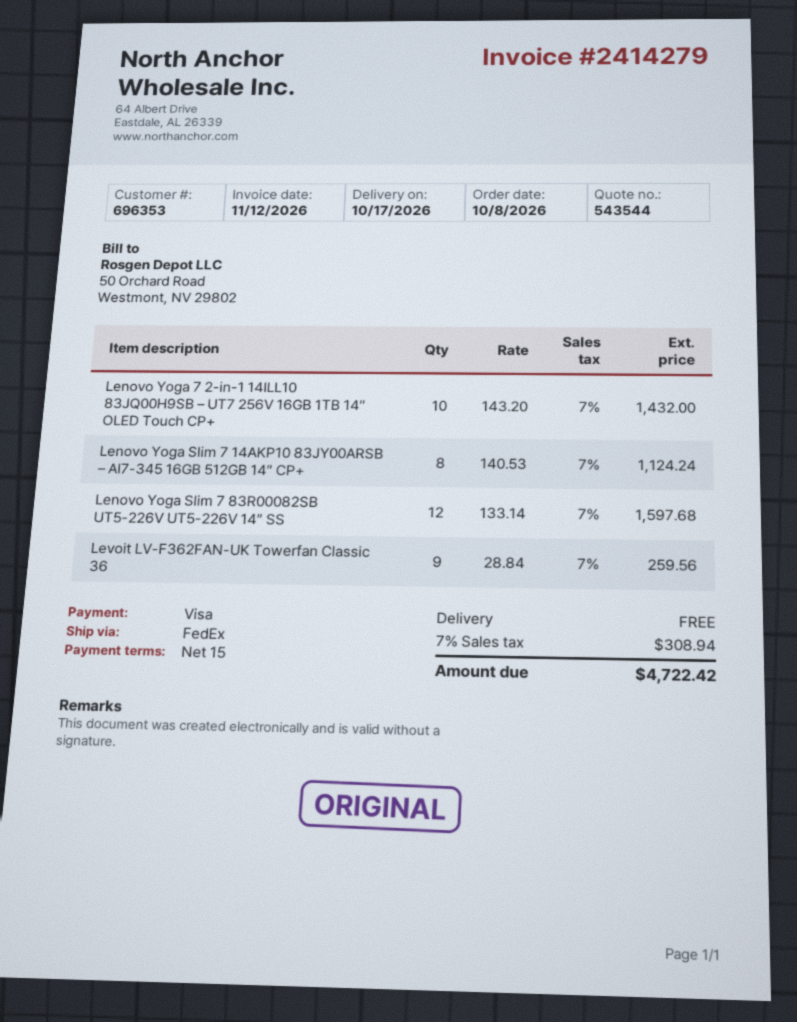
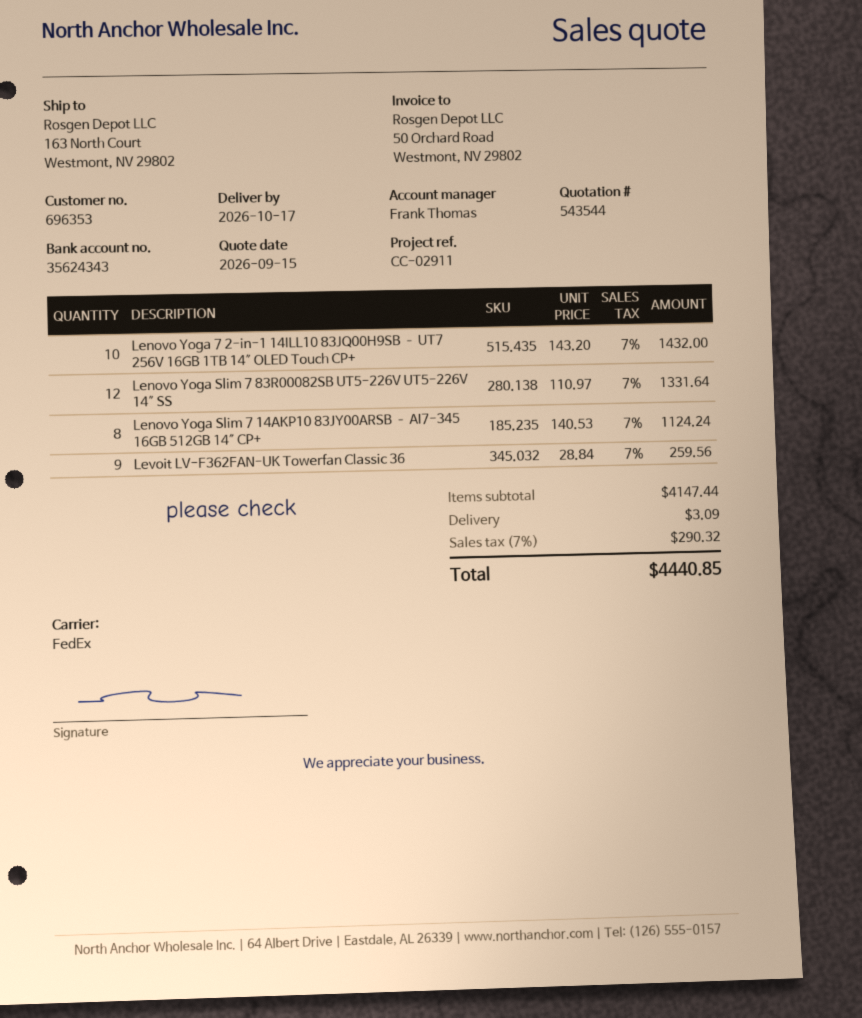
Lenovo Yoga Slim 7 83R00082SB UT5-226V UT5-226V 14″ SS: 12 x 133.14 = 1597.68 -> 12 x 110.97 = 1331.64
shipping: 0.00 -> 3.09
tax: 7% = 308.94 -> 7% = 290.32
total: 4722.42 -> 4440.85

